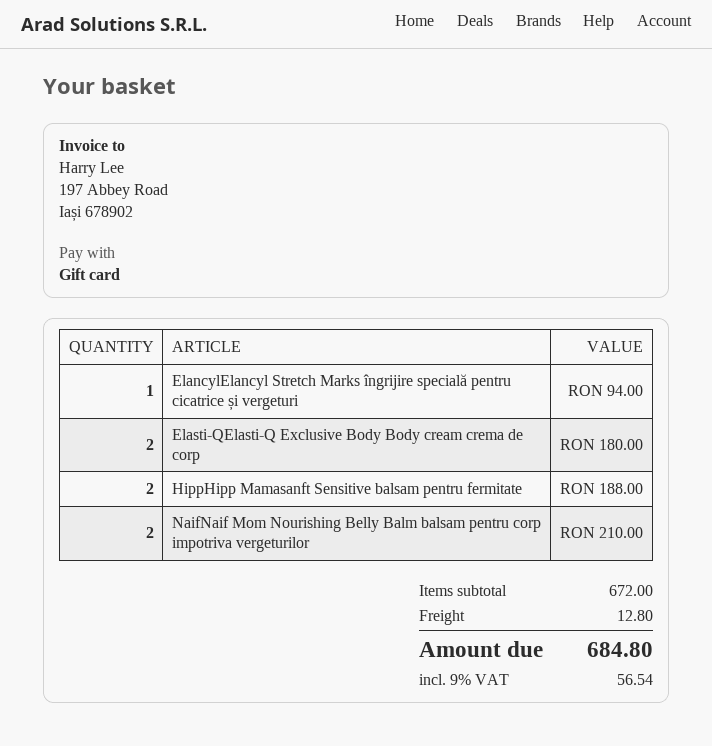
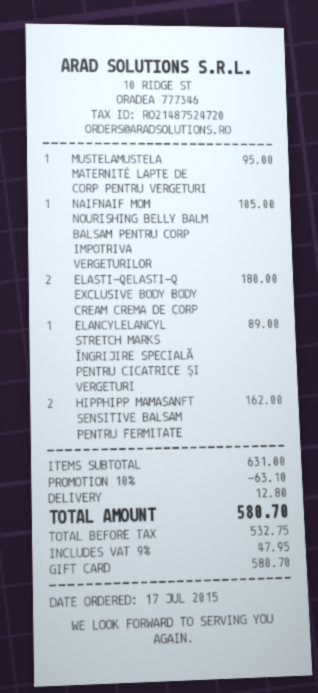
ElancylElancyl Stretch Marks îngrijire specială pentru cicatrice și vergeturi: 1 for 94.00 -> 1 for 89.00
HippHipp Mamasanft Sensitive balsam pentru fermitate: 2 for 188.00 -> 2 for 162.00
NaifNaif Mom Nourishing Belly Balm balsam pentru corp impotriva vergeturilor: 2 for 210.00 -> 1 for 105.00
MUSTELAMUSTELA MATERNITÉ LAPTE DE CORP PENTRU VERGETURI: none -> 1 for 95.00
subtotal: 672.00 -> 631.00
discount: none -> 10% = 63.10
tax: 9% = 56.54 -> 9% = 47.95
total: 684.80 -> 580.70

